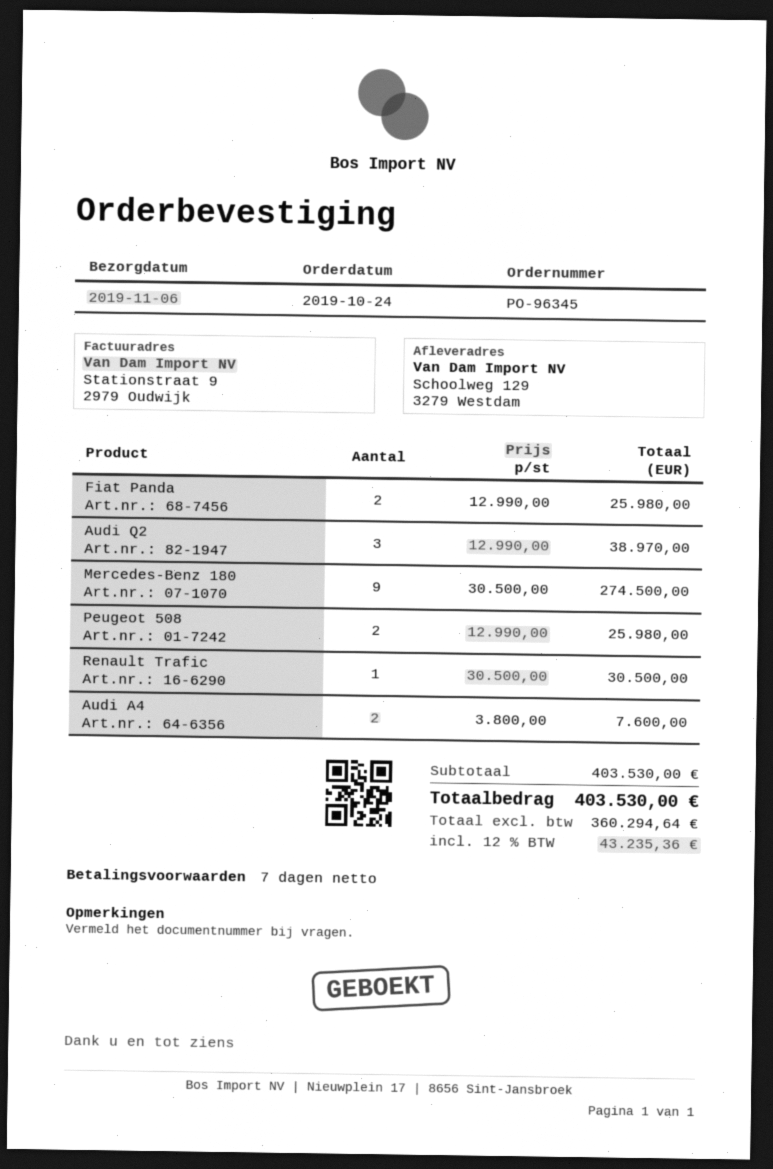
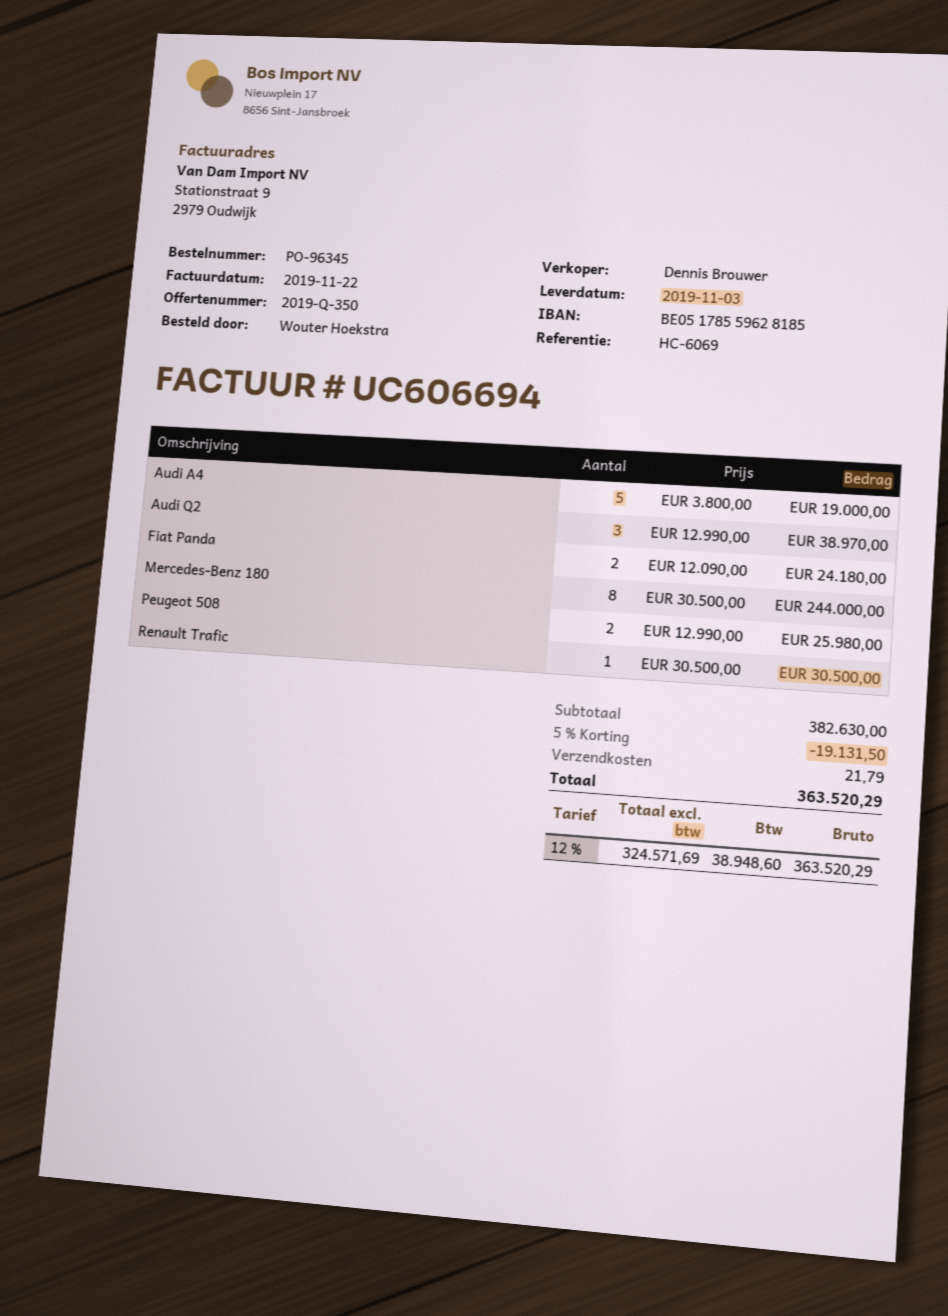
delivery date: 2019-11-06 -> 2019-11-03
Fiat Panda: 2 x 12990.00 = 25980.00 -> 2 x 12090.00 = 24180.00
Mercedes-Benz 180: 9 x 30500.00 = 274500.00 -> 8 x 30500.00 = 244000.00
Audi A4: 2 x 3800.00 = 7600.00 -> 5 x 3800.00 = 19000.00
subtotal: 403530.00 -> 382630.00
discount: none -> 5% = 19131.50
shipping: none -> 21.79
net: 360294.64 -> 324571.69
tax: 12% = 43235.36 -> 12% = 38948.60
total: 403530.00 -> 363520.29

